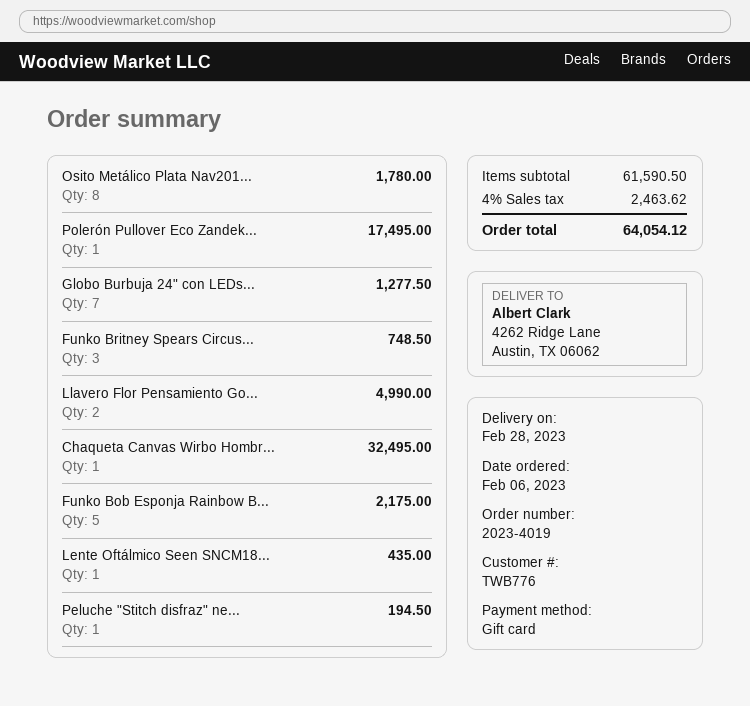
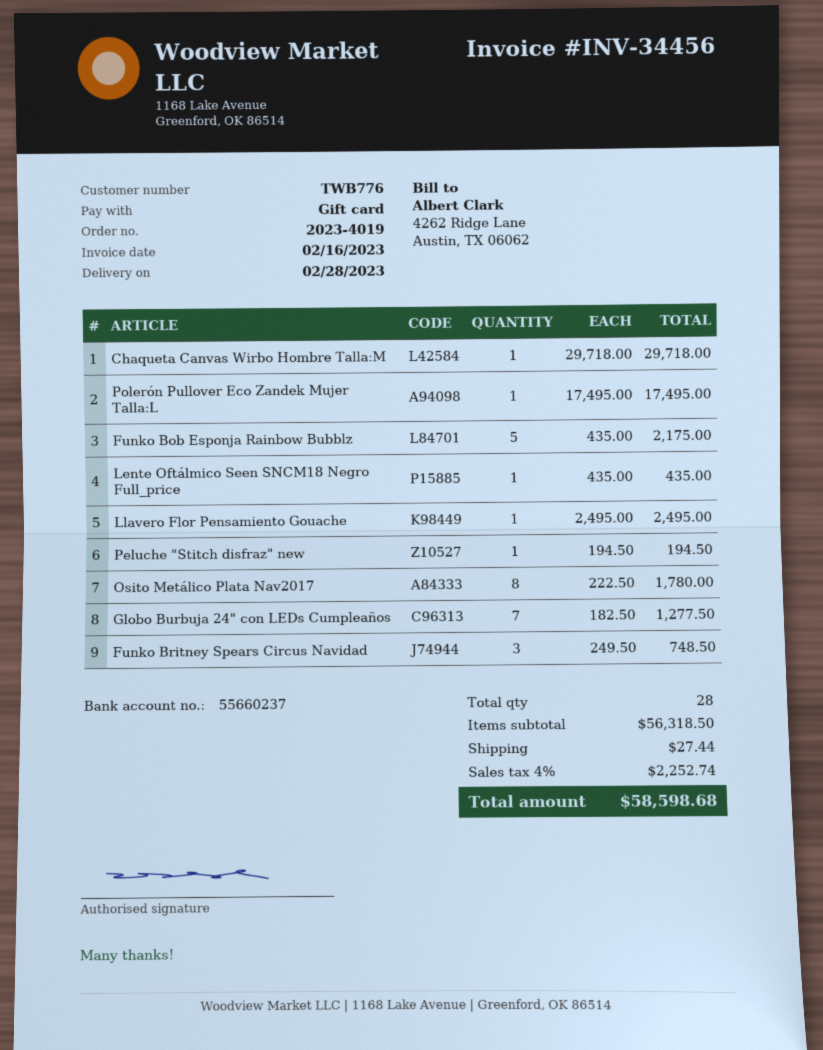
Llavero Flor Pensamiento Go...: 2 for 4990.00 -> 1 for 2495.00
Chaqueta Canvas Wirbo Hombr...: 1 for 32495.00 -> 1 for 29718.00
subtotal: 61590.50 -> 56318.50
shipping: none -> 27.44
tax: 4% = 2463.62 -> 4% = 2252.74
total: 64054.12 -> 58598.68

